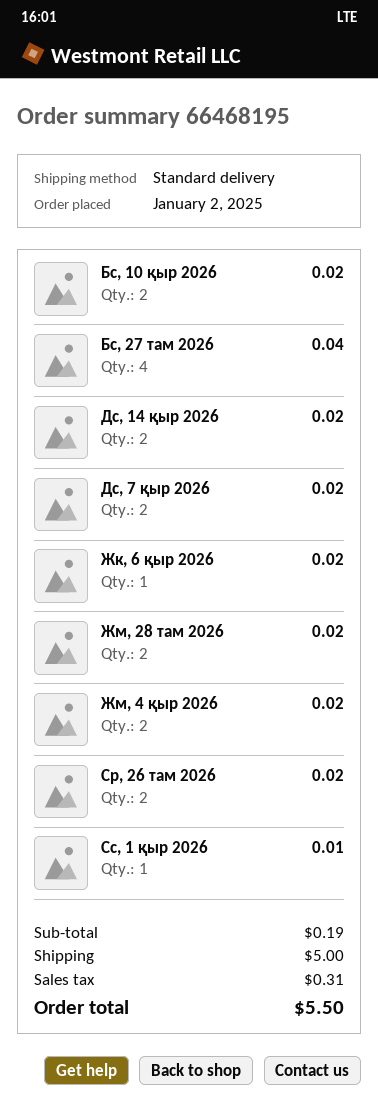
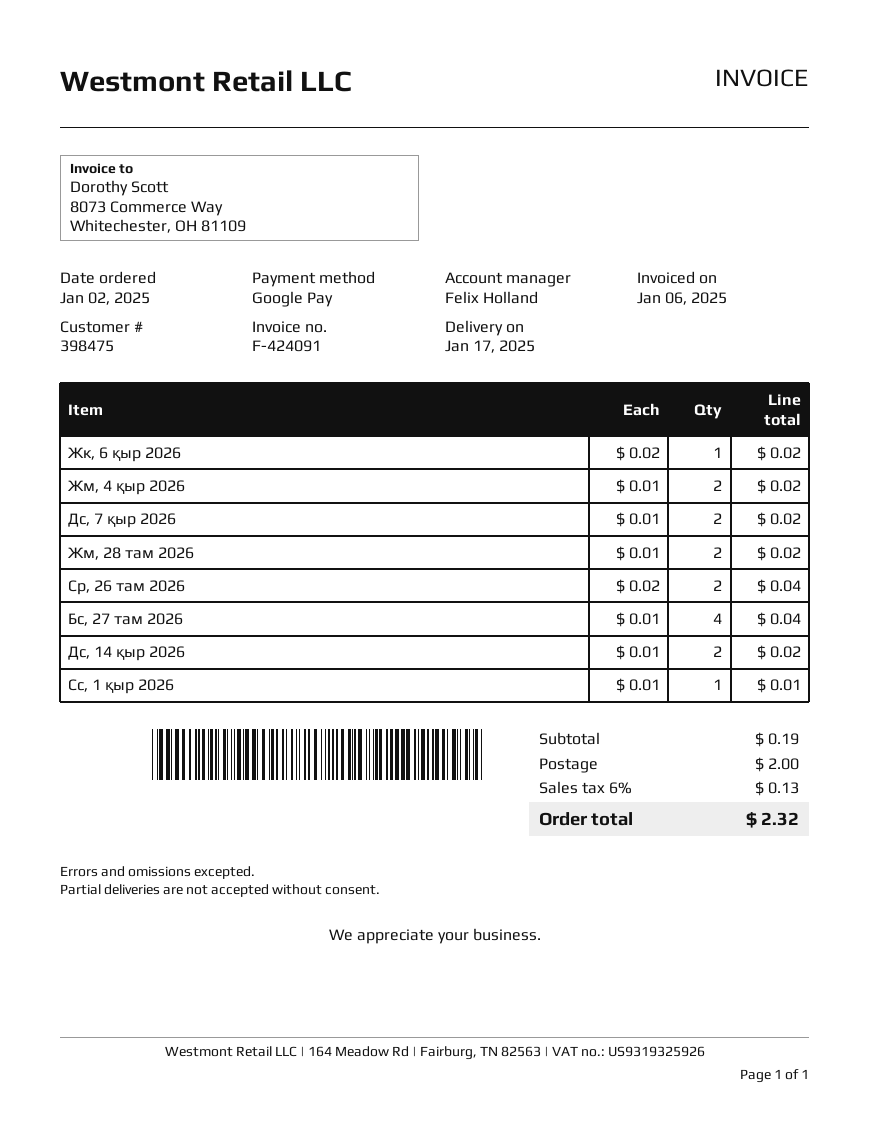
Бс, 10 қыр 2026: 2 for 0.02 -> none
Ср, 26 там 2026: 2 for 0.02 -> 2 for 0.04
shipping: 5.00 -> 2.00
tax: 0.31 -> 0.13
total: 5.50 -> 2.32

